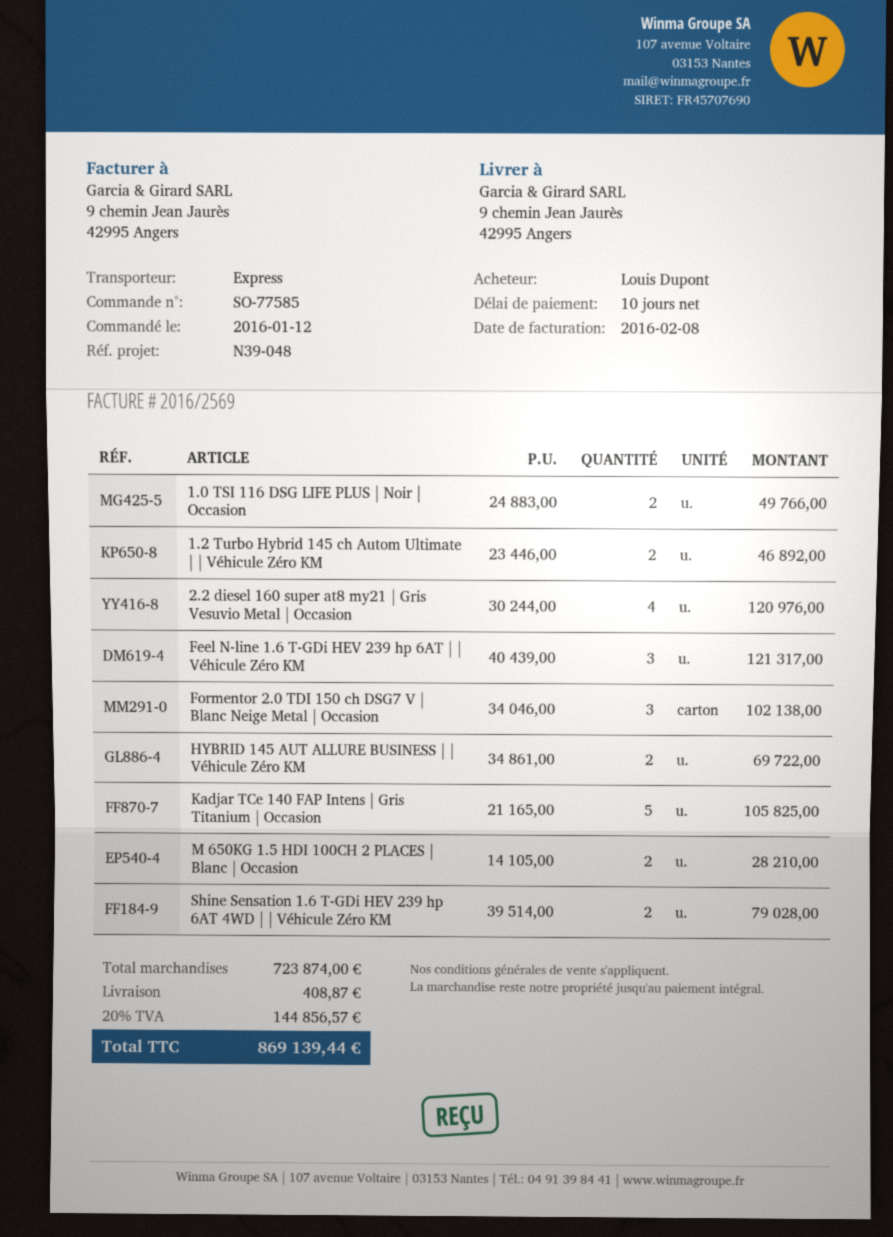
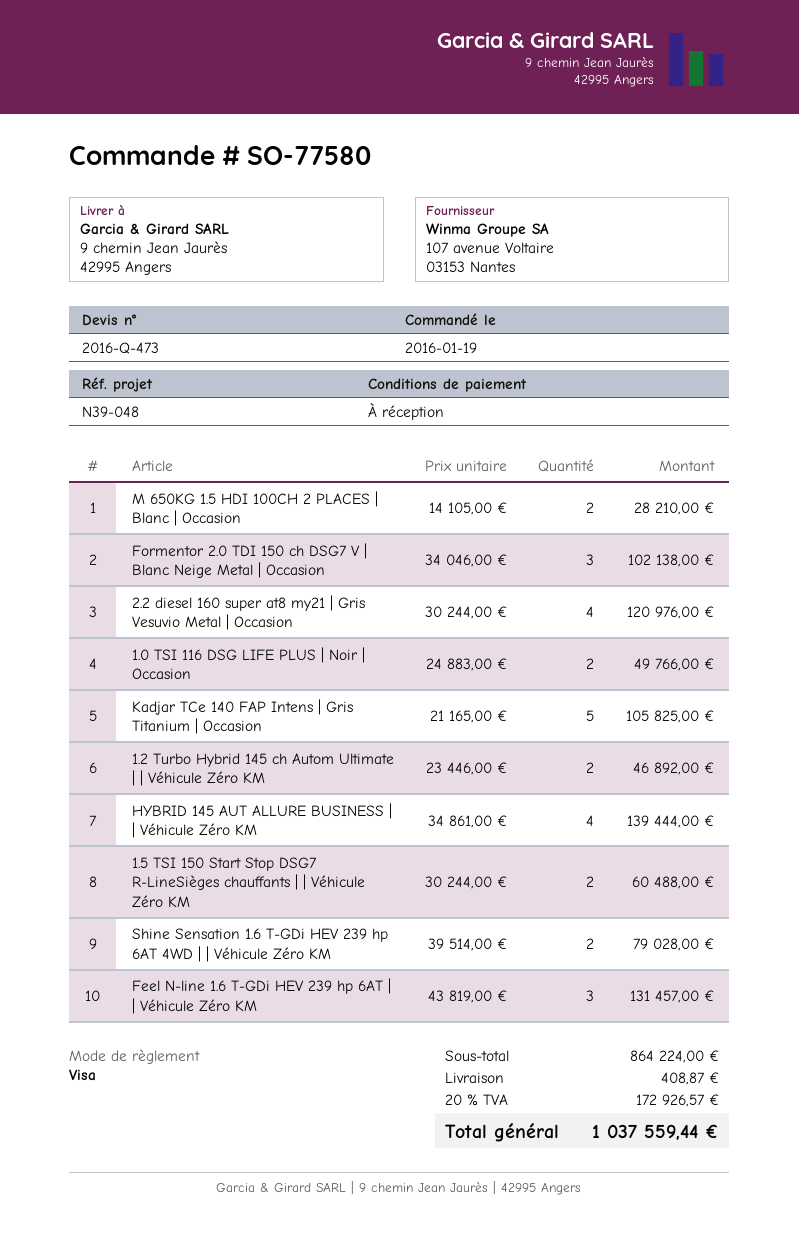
order number: SO-77585 -> SO-77580
order date: 2016-01-12 -> 2016-01-19
payment terms: 10 days -> on receipt
Feel N-line 1.6 T-GDi HEV 239 hp 6AT | | Véhicule Zéro KM: 3 x 40439.00 = 121317.00 -> 3 x 43819.00 = 131457.00
HYBRID 145 AUT ALLURE BUSINESS | | Véhicule Zéro KM: 2 x 34861.00 = 69722.00 -> 4 x 34861.00 = 139444.00
1.5 TSI 150 Start Stop DSG7 R-LineSièges chauffants | | Véhicule Zéro KM: none -> 2 x 30244.00 = 60488.00
subtotal: 723874.00 -> 864224.00
tax: 20% = 144856.57 -> 20% = 172926.57
total: 869139.44 -> 1037559.44

